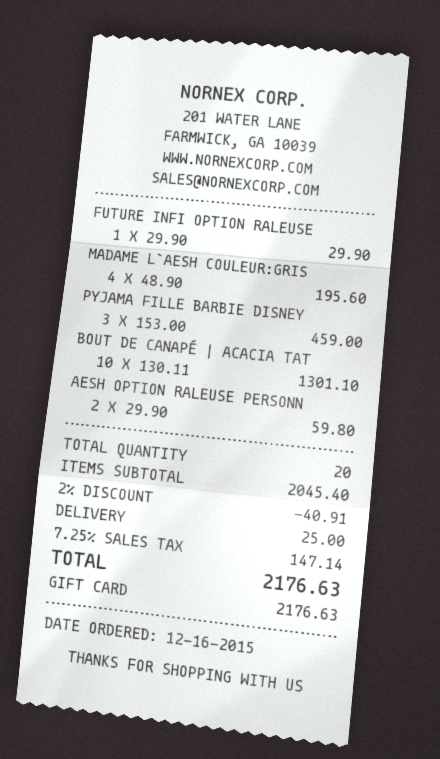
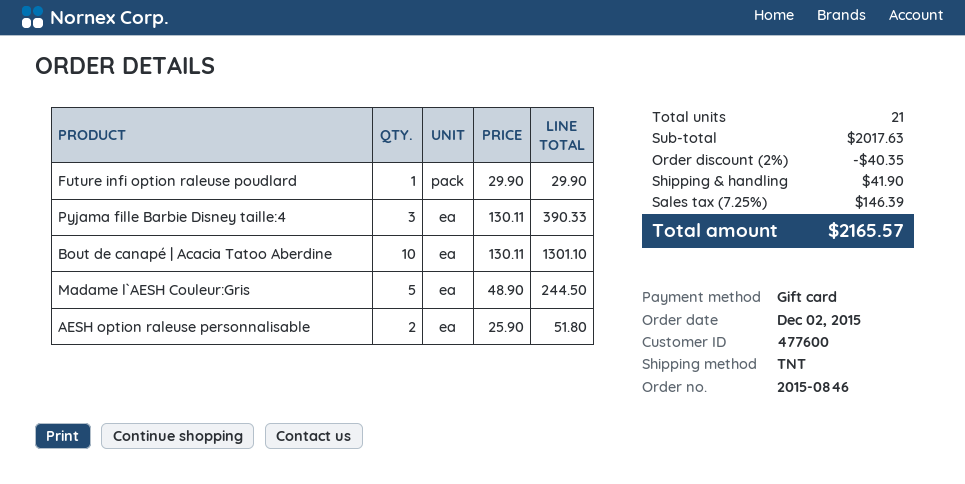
order date: 2015-12-16 -> 2015-12-02
MADAME L`AESH COULEUR:GRIS: 4 x 48.90 = 195.60 -> 5 x 48.90 = 244.50
PYJAMA FILLE BARBIE DISNEY: 3 x 153.00 = 459.00 -> 3 x 130.11 = 390.33
AESH OPTION RALEUSE PERSONN: 2 x 29.90 = 59.80 -> 2 x 25.90 = 51.80
total quantity: 20 -> 21
subtotal: 2045.40 -> 2017.63
discount: 2% = 40.91 -> 2% = 40.35
shipping: 25.00 -> 41.90
tax: 7.25% = 147.14 -> 7.25% = 146.39
total: 2176.63 -> 2165.57

